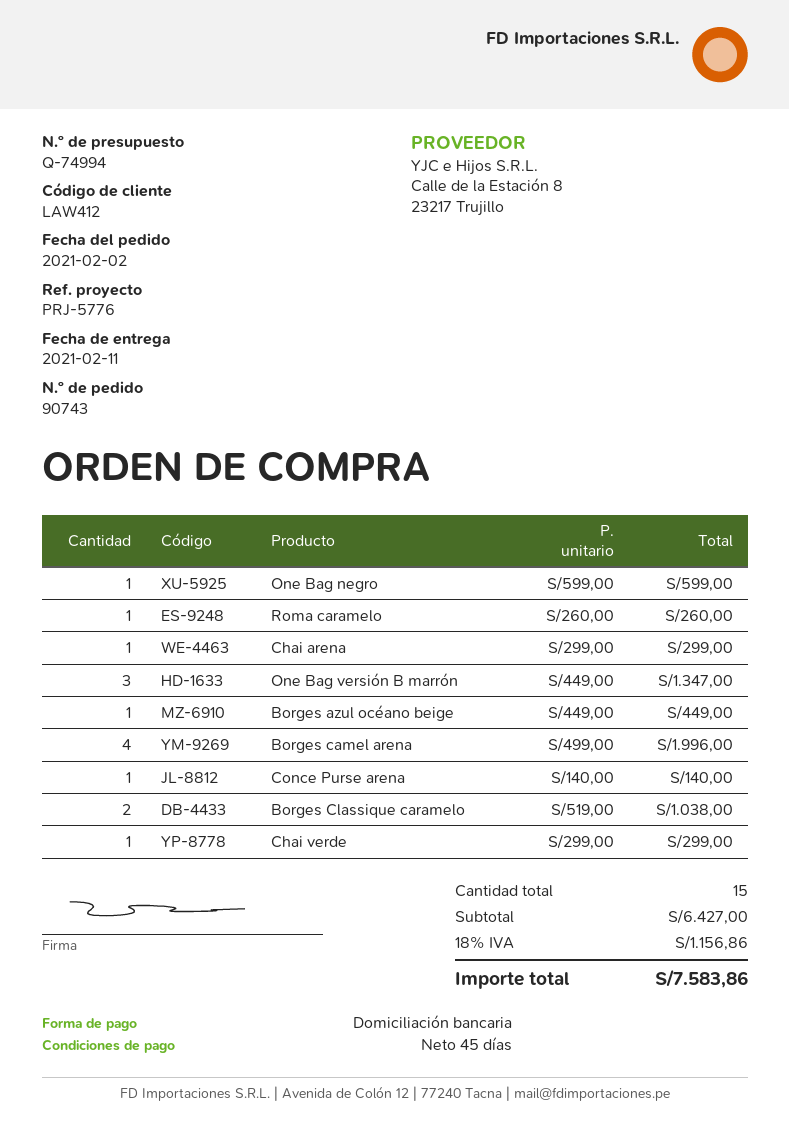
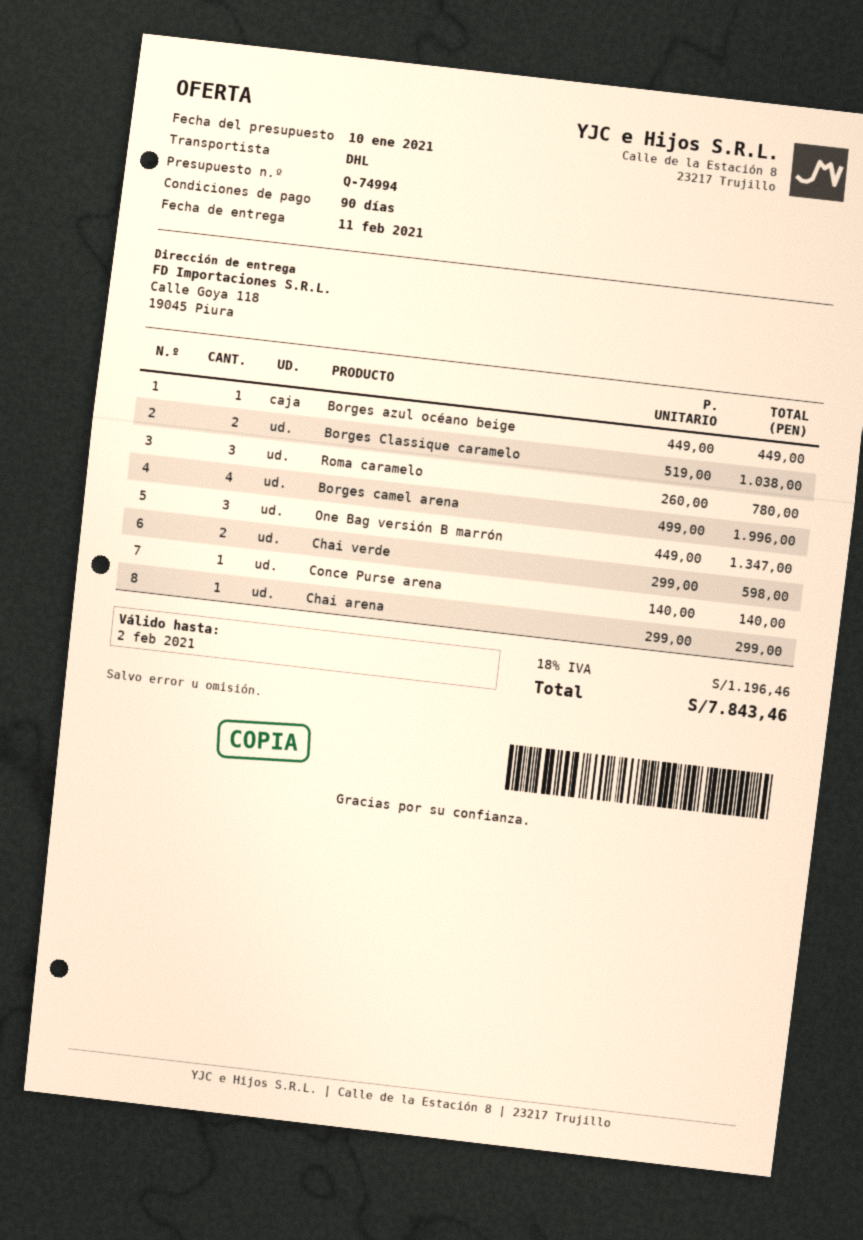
payment terms: 45 days -> 90 days
One Bag negro: 1 x 599.00 = 599.00 -> none
Roma caramelo: 1 x 260.00 = 260.00 -> 3 x 260.00 = 780.00
Chai verde: 1 x 299.00 = 299.00 -> 2 x 299.00 = 598.00
tax: 18% = 1156.86 -> 18% = 1196.46
total: 7583.86 -> 7843.46

